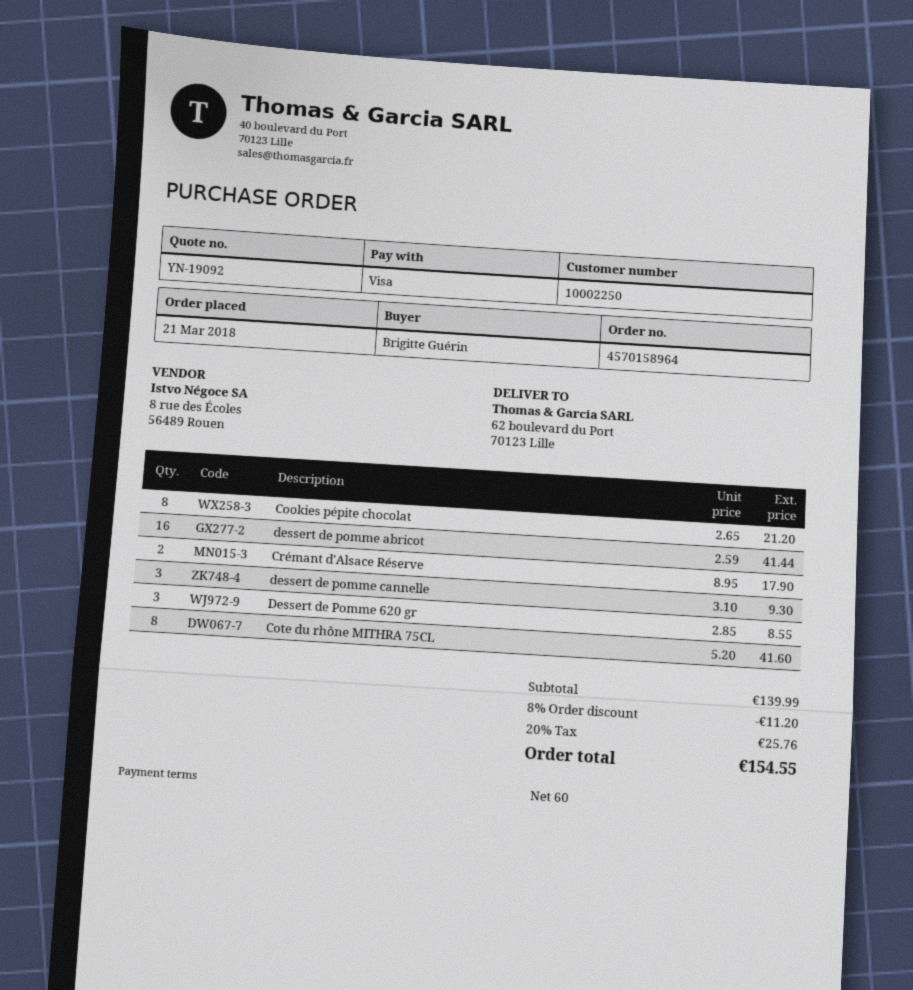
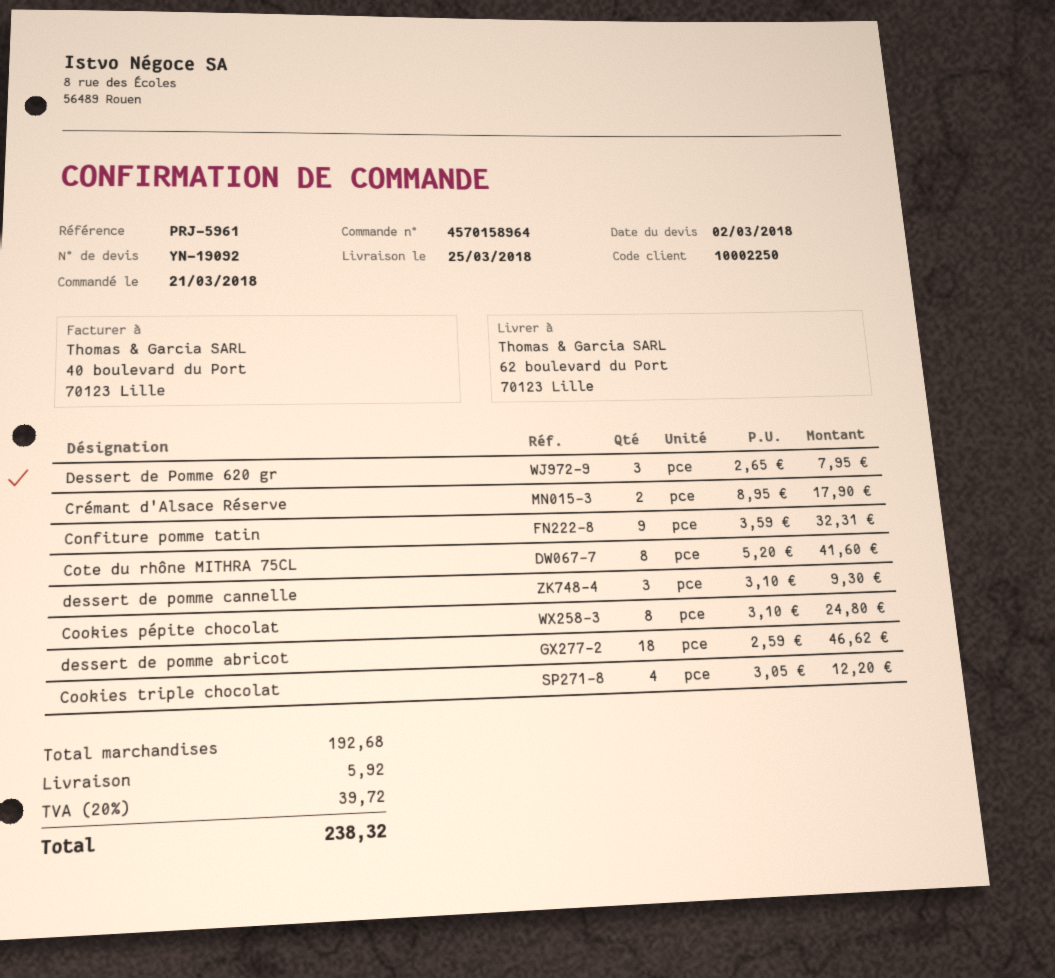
Cookies pépite chocolat: 8 x 2.65 = 21.20 -> 8 x 3.10 = 24.80
dessert de pomme abricot: 16 x 2.59 = 41.44 -> 18 x 2.59 = 46.62
Dessert de Pomme 620 gr: 3 x 2.85 = 8.55 -> 3 x 2.65 = 7.95
Confiture pomme tatin: none -> 9 x 3.59 = 32.31
Cookies triple chocolat: none -> 4 x 3.05 = 12.20
subtotal: 139.99 -> 192.68
discount: 8% = 11.20 -> none
shipping: none -> 5.92
tax: 20% = 25.76 -> 20% = 39.72
total: 154.55 -> 238.32

